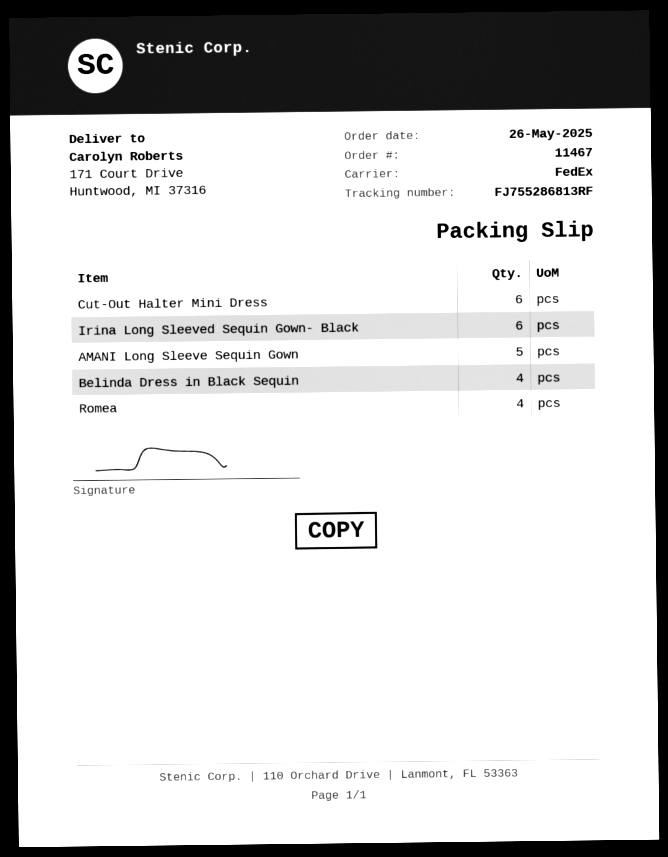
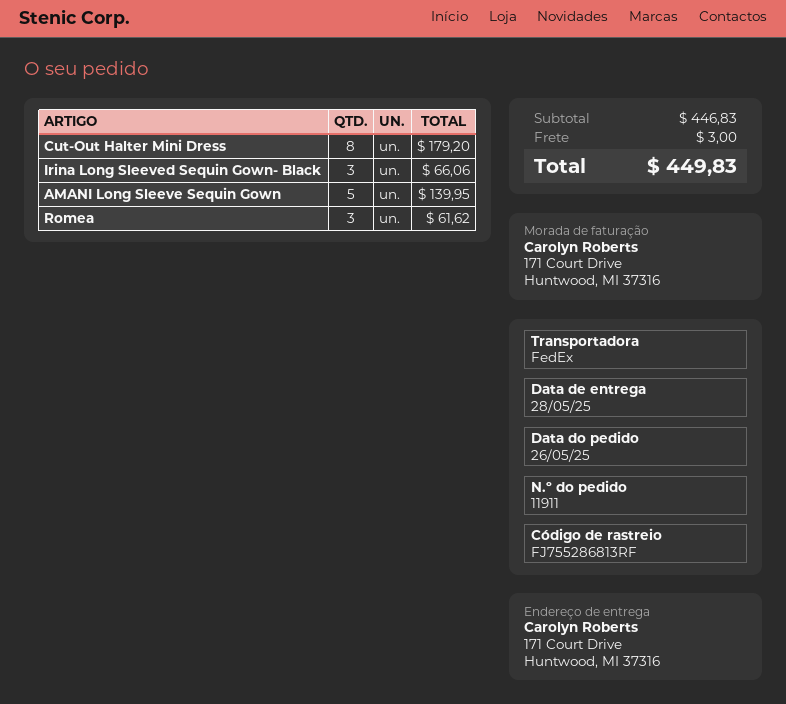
order number: 11467 -> 11911
Cut-Out Halter Mini Dress: 6 -> 8
Irina Long Sleeved Sequin Gown- Black: 6 -> 3
Belinda Dress in Black Sequin: 4 -> none
Romea: 4 -> 3

